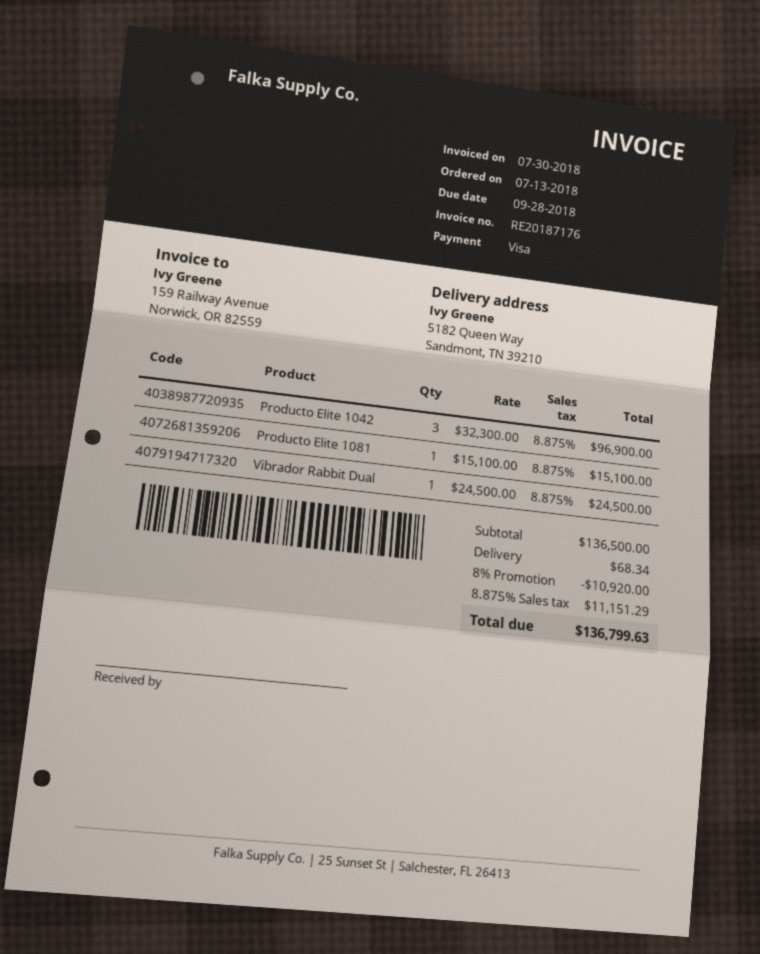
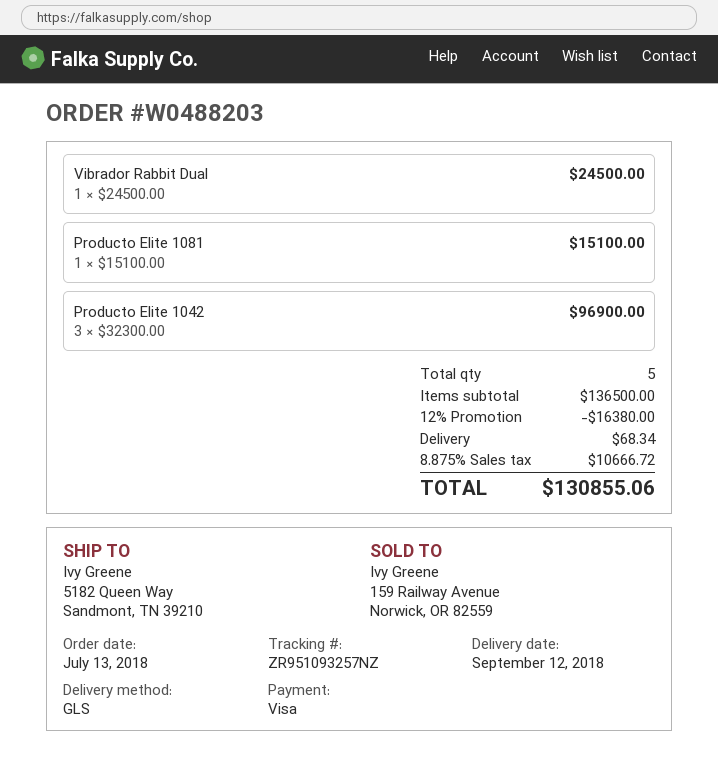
discount: 8% = 10920.00 -> 12% = 16380.00
tax: 8.875% = 11151.29 -> 8.875% = 10666.72
total: 136799.63 -> 130855.06

